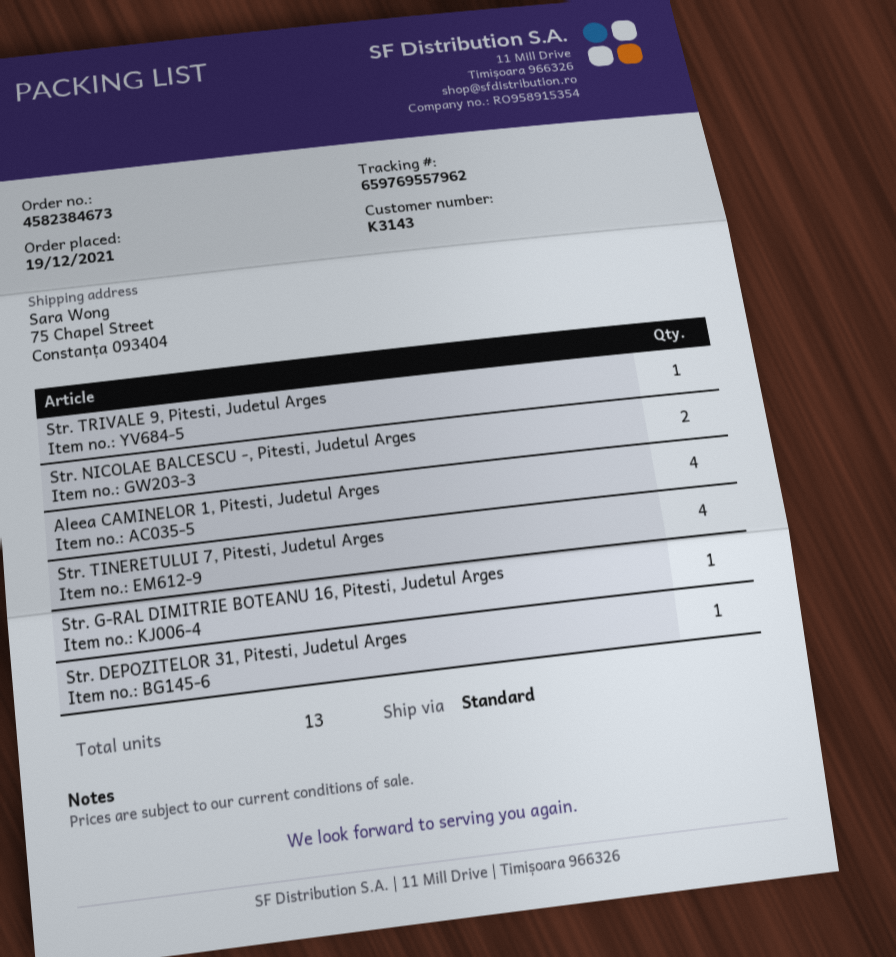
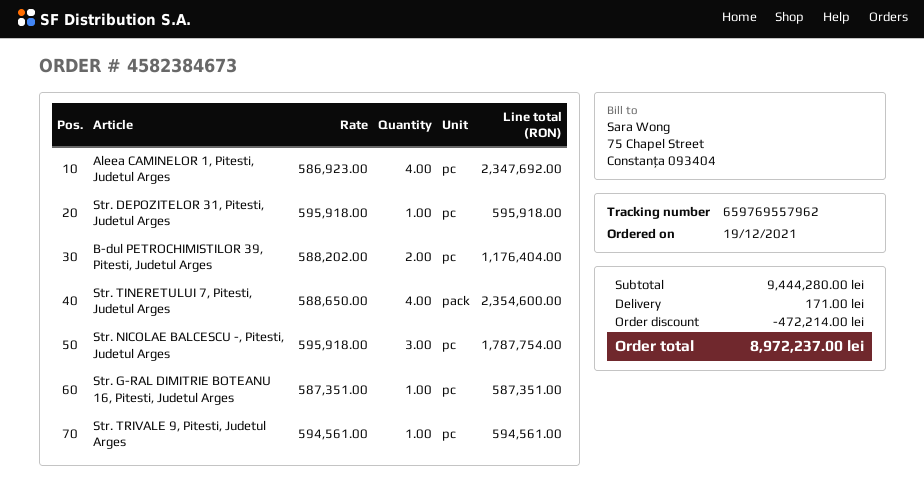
Str. NICOLAE BALCESCU -, Pitesti, Judetul Arges: 2 -> 3
B-dul PETROCHIMISTILOR 39, Pitesti, Judetul Arges: none -> 2

